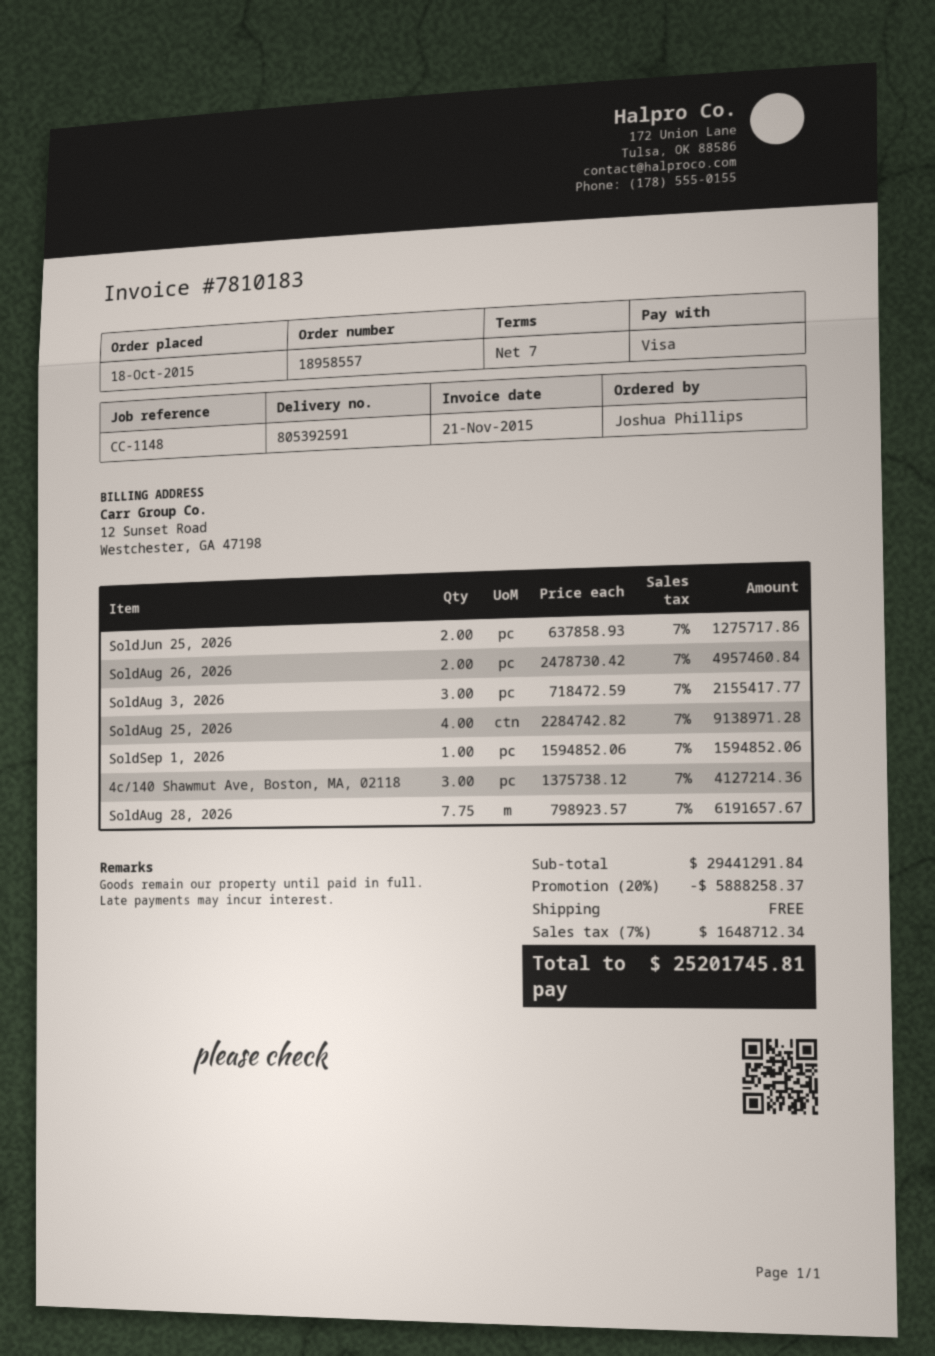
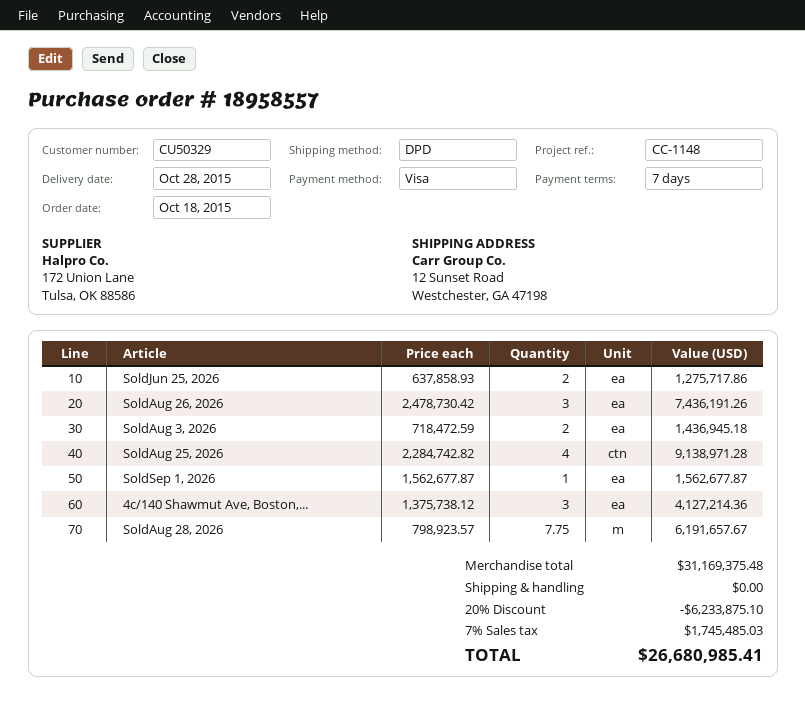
SoldAug 26, 2026: 2 x 2478730.42 = 4957460.84 -> 3 x 2478730.42 = 7436191.26
SoldAug 3, 2026: 3 x 718472.59 = 2155417.77 -> 2 x 718472.59 = 1436945.18
SoldSep 1, 2026: 1 x 1594852.06 = 1594852.06 -> 1 x 1562677.87 = 1562677.87
subtotal: 29441291.84 -> 31169375.48
discount: 20% = 5888258.37 -> 20% = 6233875.10
tax: 7% = 1648712.34 -> 7% = 1745485.03
total: 25201745.81 -> 26680985.41

